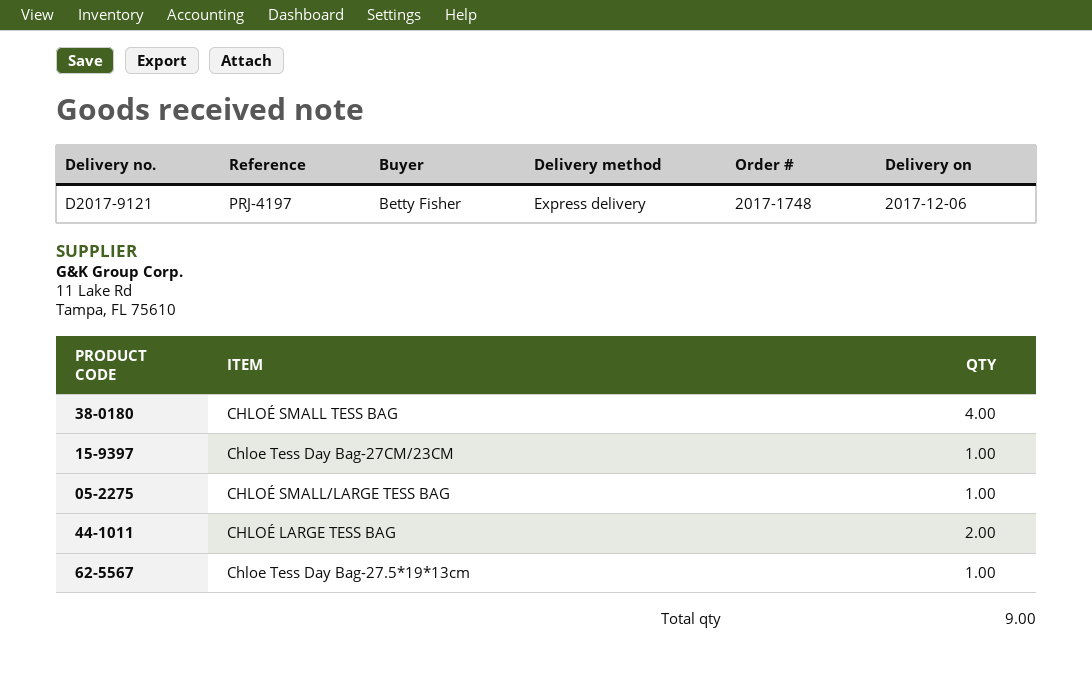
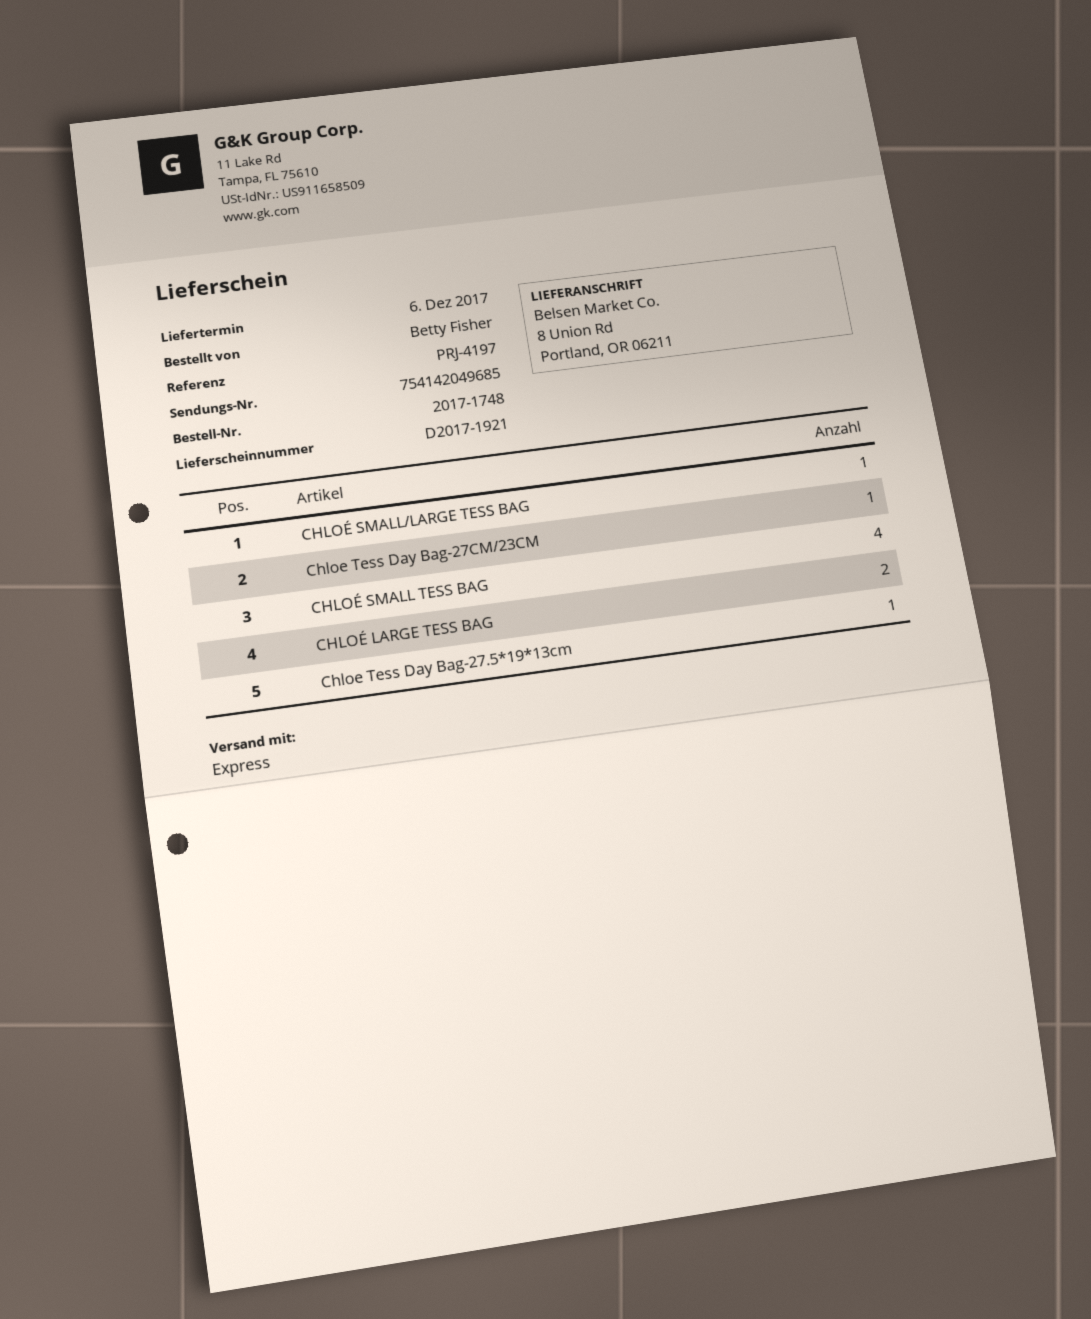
delivery note number: D2017-9121 -> D2017-1921

